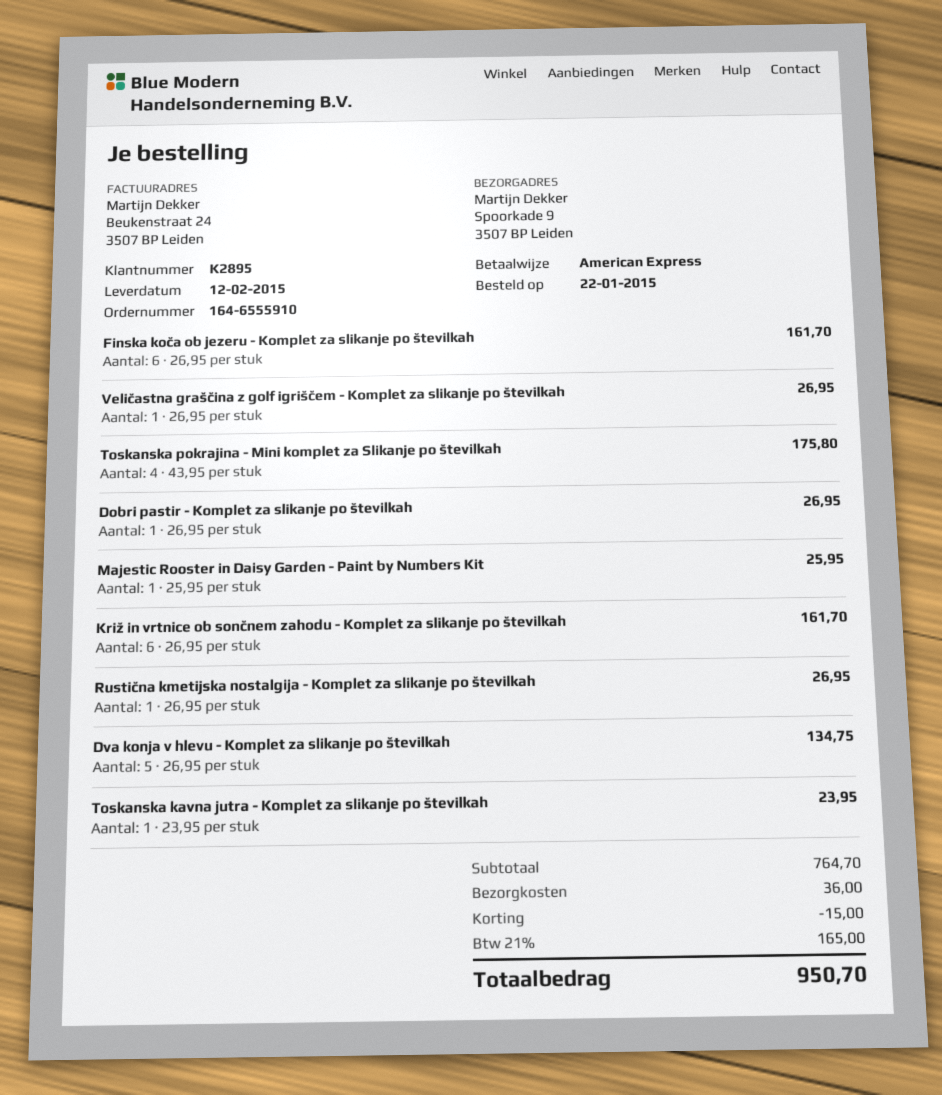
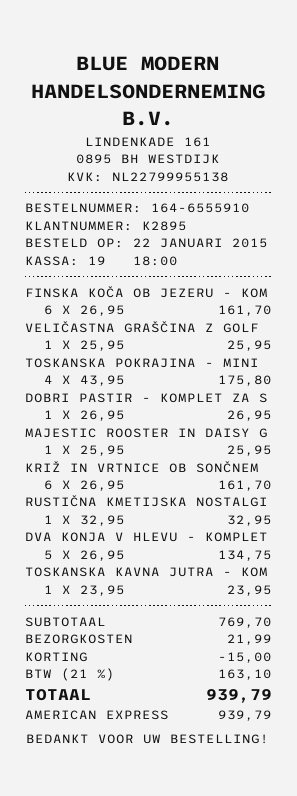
Veličastna graščina z golf igriščem - Komplet za slikanje po številkah: 1 x 26.95 = 26.95 -> 1 x 25.95 = 25.95
Rustična kmetijska nostalgija - Komplet za slikanje po številkah: 1 x 26.95 = 26.95 -> 1 x 32.95 = 32.95
subtotal: 764.70 -> 769.70
shipping: 36.00 -> 21.99
tax: 21% = 165.00 -> 21% = 163.10
total: 950.70 -> 939.79

